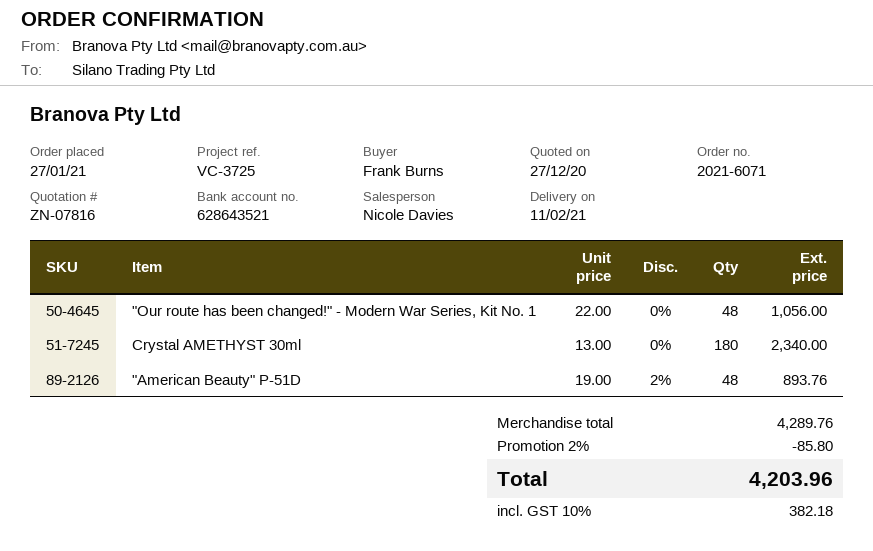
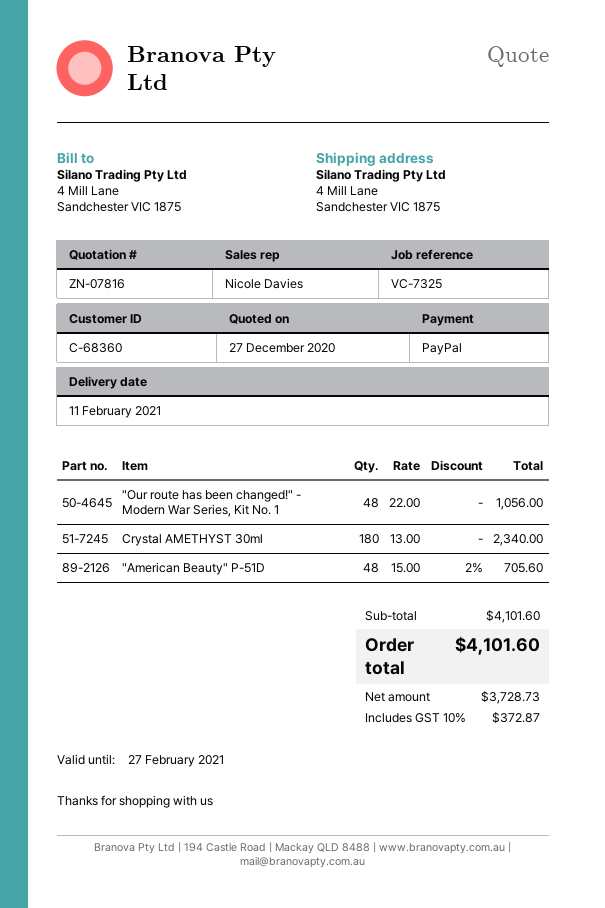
reference: VC-3725 -> VC-7325
"American Beauty" P-51D: 48 x 19.00 - 2% = 893.76 -> 48 x 15.00 - 2% = 705.60
subtotal: 4289.76 -> 4101.60
discount: 2% = 85.80 -> none
tax: 10% = 382.18 -> 10% = 372.87
total: 4203.96 -> 4101.60

